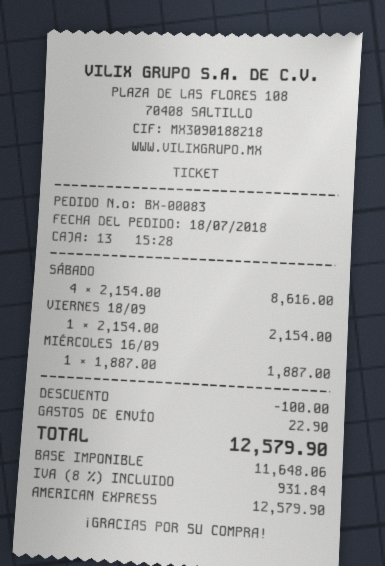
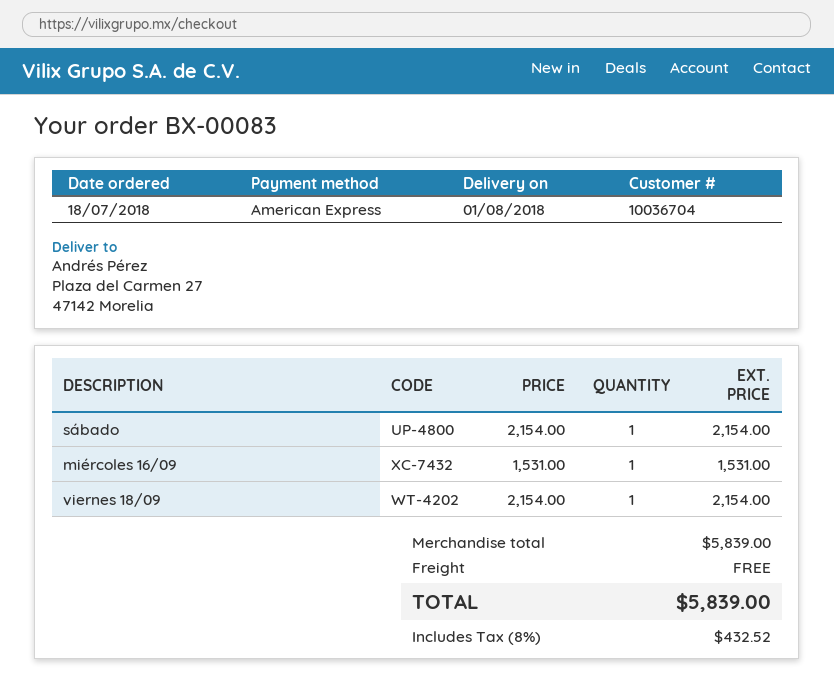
SÁBADO: 4 x 2154.00 = 8616.00 -> 1 x 2154.00 = 2154.00
MIÉRCOLES 16/09: 1 x 1887.00 = 1887.00 -> 1 x 1531.00 = 1531.00
discount: 100.00 -> none
shipping: 22.90 -> 0.00
tax: 8% = 931.84 -> 8% = 432.52
total: 12579.90 -> 5839.00

